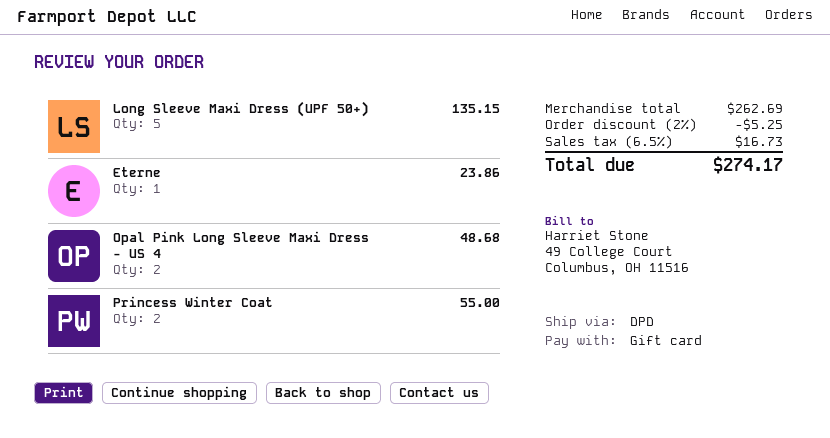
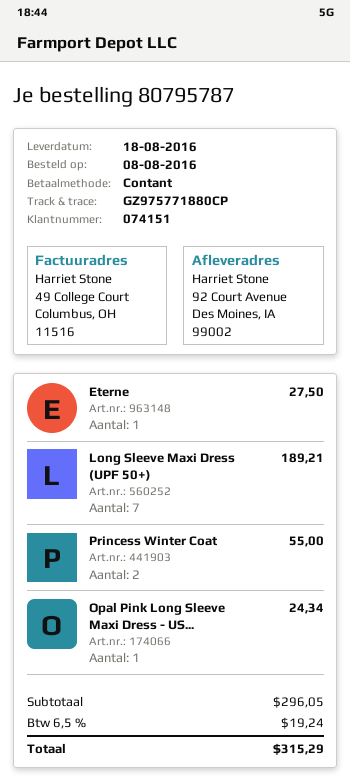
payment method: gift card -> cash
Long Sleeve Maxi Dress (UPF 50+): 5 for 135.15 -> 7 for 189.21
Eterne: 1 for 23.86 -> 1 for 27.50
Opal Pink Long Sleeve Maxi Dress - US 4: 2 for 48.68 -> 1 for 24.34
subtotal: 262.69 -> 296.05
discount: 2% = 5.25 -> none
tax: 6.5% = 16.73 -> 6.5% = 19.24
total: 274.17 -> 315.29

